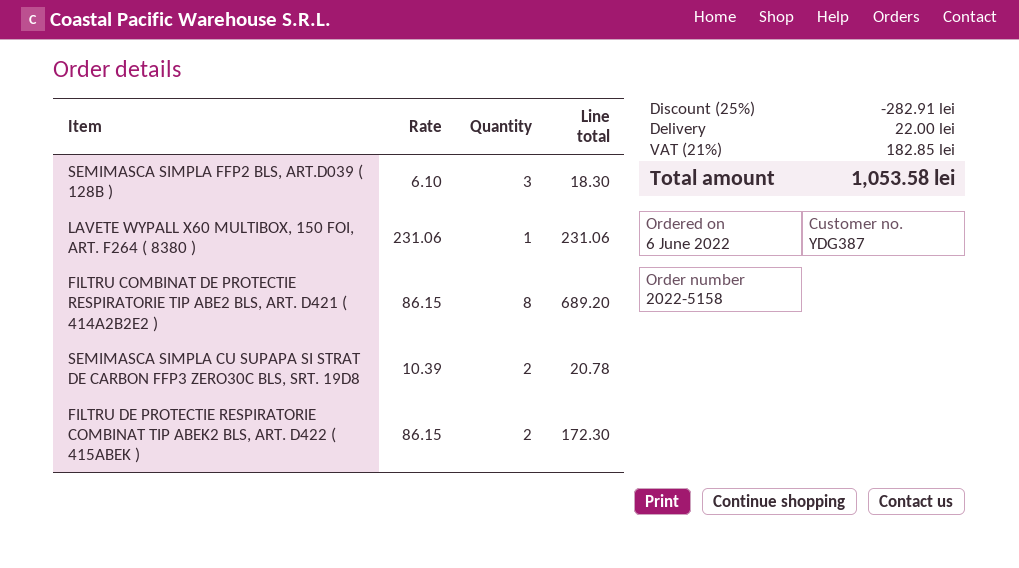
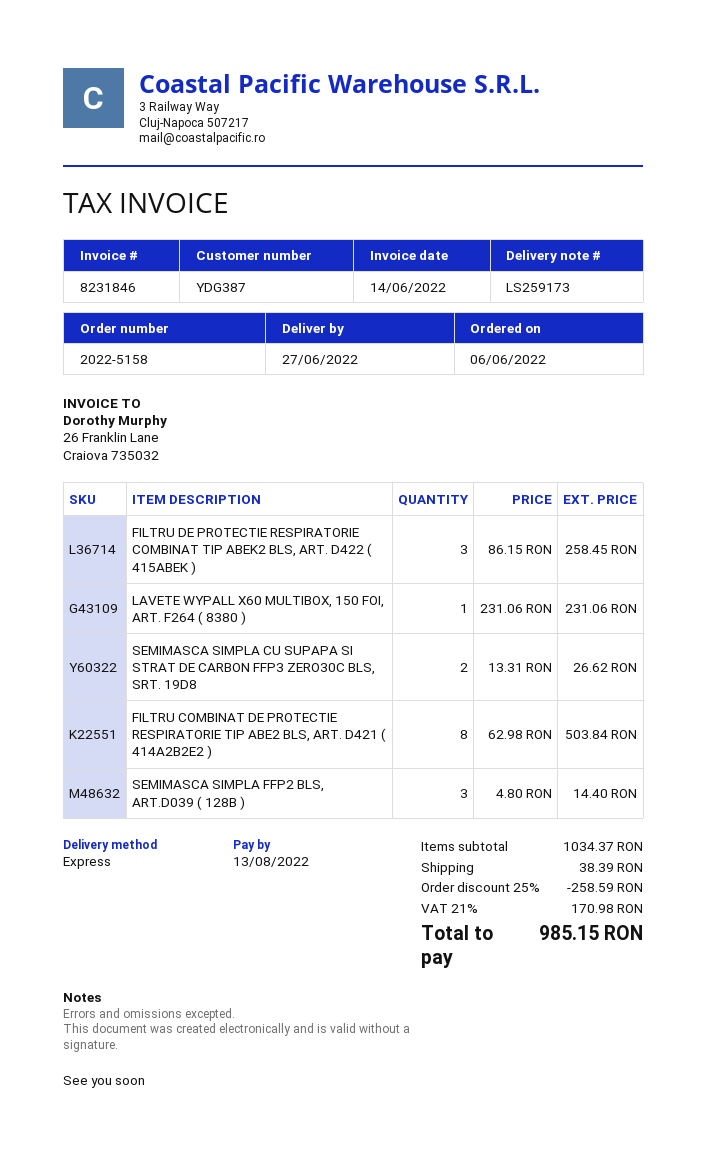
SEMIMASCA SIMPLA FFP2 BLS, ART.D039 ( 128B ): 3 x 6.10 = 18.30 -> 3 x 4.80 = 14.40
FILTRU COMBINAT DE PROTECTIE RESPIRATORIE TIP ABE2 BLS, ART. D421 ( 414A2B2E2 ): 8 x 86.15 = 689.20 -> 8 x 62.98 = 503.84
SEMIMASCA SIMPLA CU SUPAPA SI STRAT DE CARBON FFP3 ZERO30C BLS, SRT. 19D8: 2 x 10.39 = 20.78 -> 2 x 13.31 = 26.62
FILTRU DE PROTECTIE RESPIRATORIE COMBINAT TIP ABEK2 BLS, ART. D422 ( 415ABEK ): 2 x 86.15 = 172.30 -> 3 x 86.15 = 258.45
discount: 25% = 282.91 -> 25% = 258.59
shipping: 22.00 -> 38.39
tax: 21% = 182.85 -> 21% = 170.98
total: 1053.58 -> 985.15

